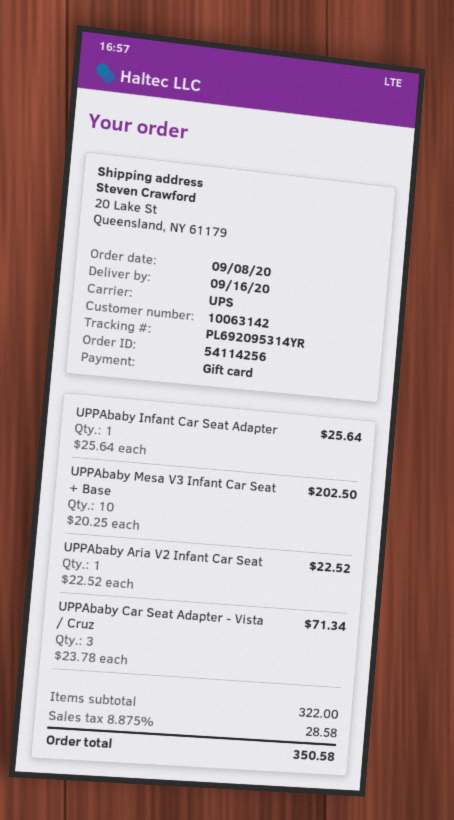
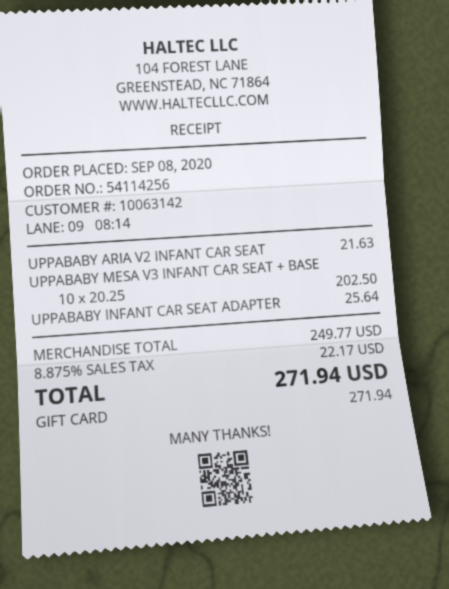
UPPAbaby Aria V2 Infant Car Seat: 1 x 22.52 = 22.52 -> 1 x 21.63 = 21.63
UPPAbaby Car Seat Adapter - Vista / Cruz: 3 x 23.78 = 71.34 -> none
subtotal: 322.00 -> 249.77
tax: 8.875% = 28.58 -> 8.875% = 22.17
total: 350.58 -> 271.94

